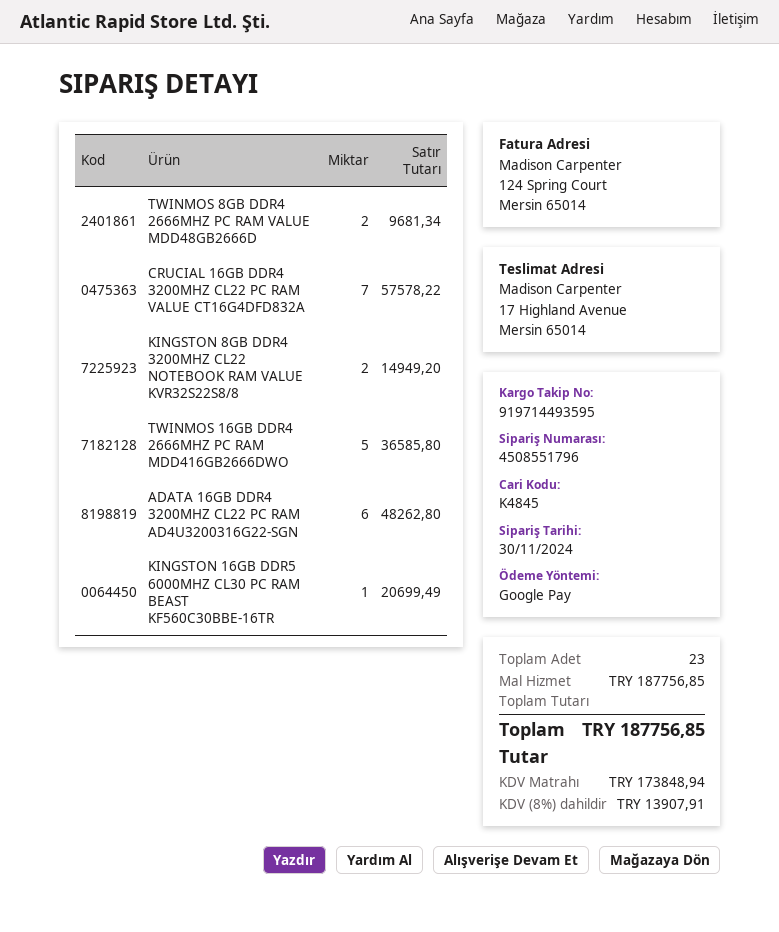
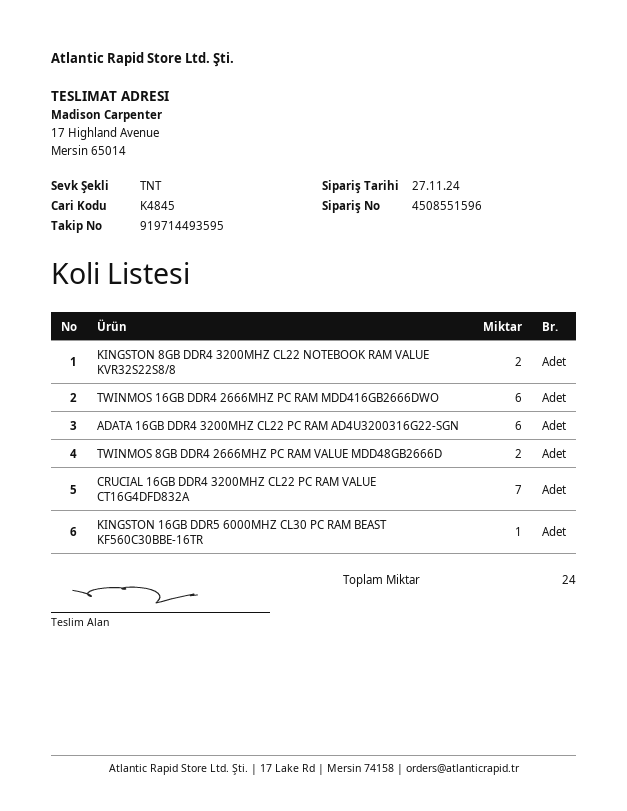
order number: 4508551796 -> 4508551596
order date: 2024-11-30 -> 2024-11-27
TWINMOS 16GB DDR4 2666MHZ PC RAM MDD416GB2666DWO: 5 -> 6
total quantity: 23 -> 24

